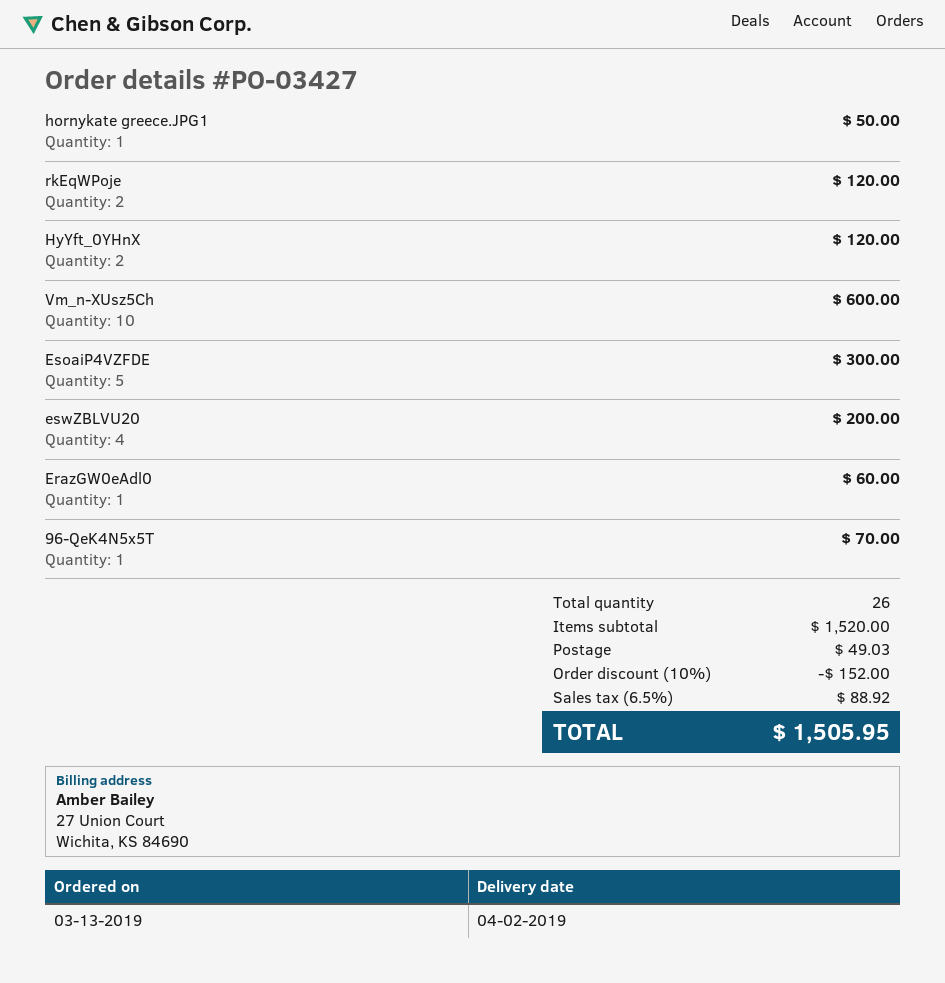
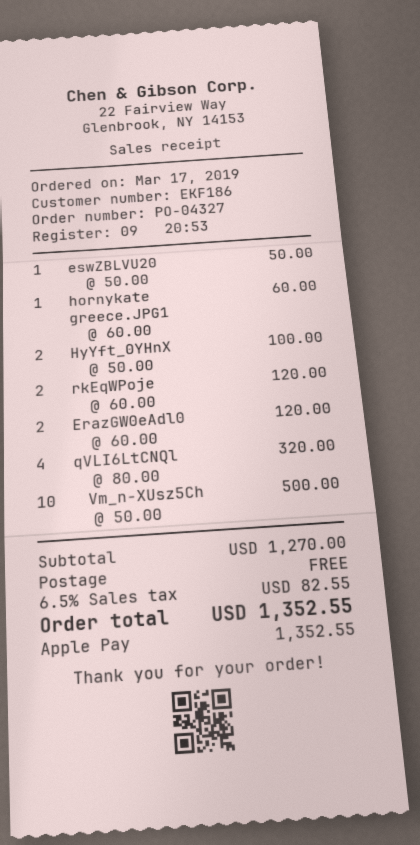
order number: PO-03427 -> PO-04327
order date: 2019-03-13 -> 2019-03-17
hornykate greece.JPG1: 1 for 50.00 -> 1 for 60.00
HyYft_0YHnX: 2 for 120.00 -> 2 for 100.00
Vm_n-XUsz5Ch: 10 for 600.00 -> 10 for 500.00
EsoaiP4VZFDE: 5 for 300.00 -> none
eswZBLVU20: 4 for 200.00 -> 1 for 50.00
ErazGW0eAdl0: 1 for 60.00 -> 2 for 120.00
96-QeK4N5x5T: 1 for 70.00 -> none
qVLI6LtCNQl: none -> 4 for 320.00
subtotal: 1520.00 -> 1270.00
discount: 10% = 152.00 -> none
shipping: 49.03 -> 0.00
tax: 6.5% = 88.92 -> 6.5% = 82.55
total: 1505.95 -> 1352.55

